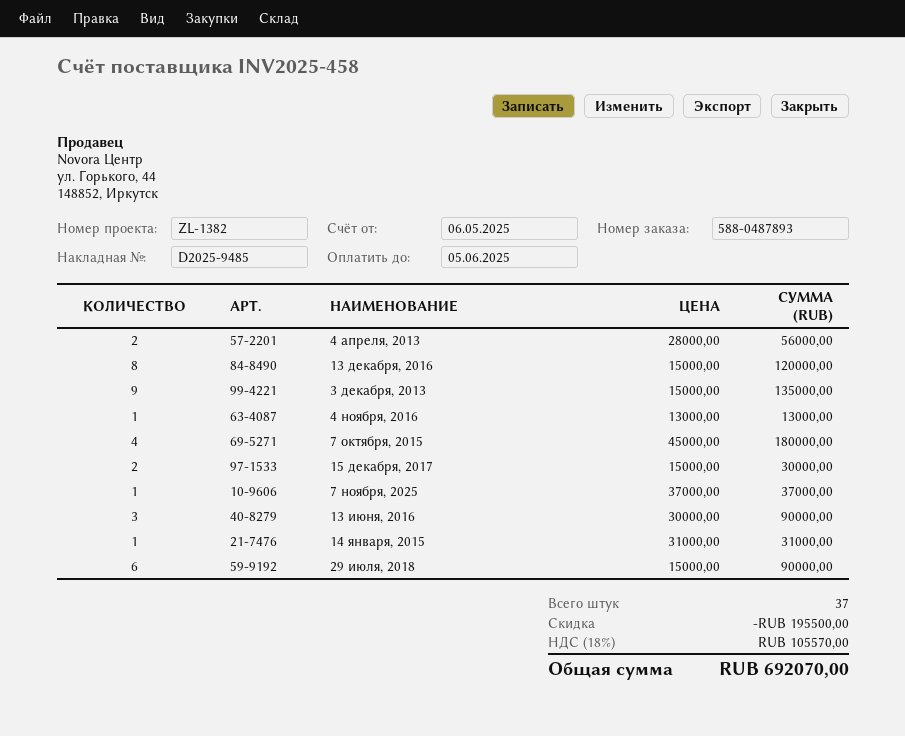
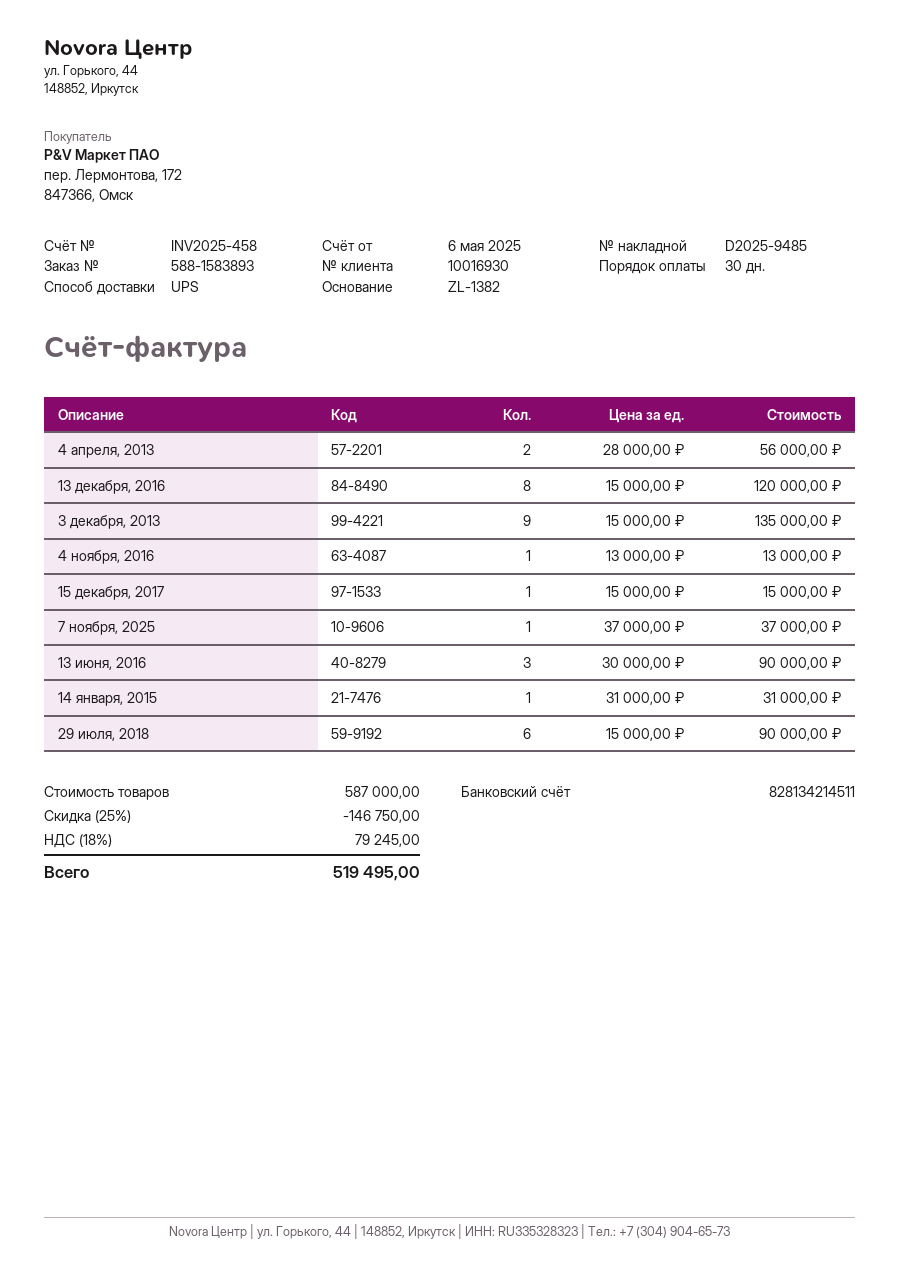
order number: 588-0487893 -> 588-1583893
7 октября, 2015: 4 x 45000.00 = 180000.00 -> none
15 декабря, 2017: 2 x 15000.00 = 30000.00 -> 1 x 15000.00 = 15000.00
discount: 195500.00 -> 146750.00
tax: 18% = 105570.00 -> 18% = 79245.00
total: 692070.00 -> 519495.00

